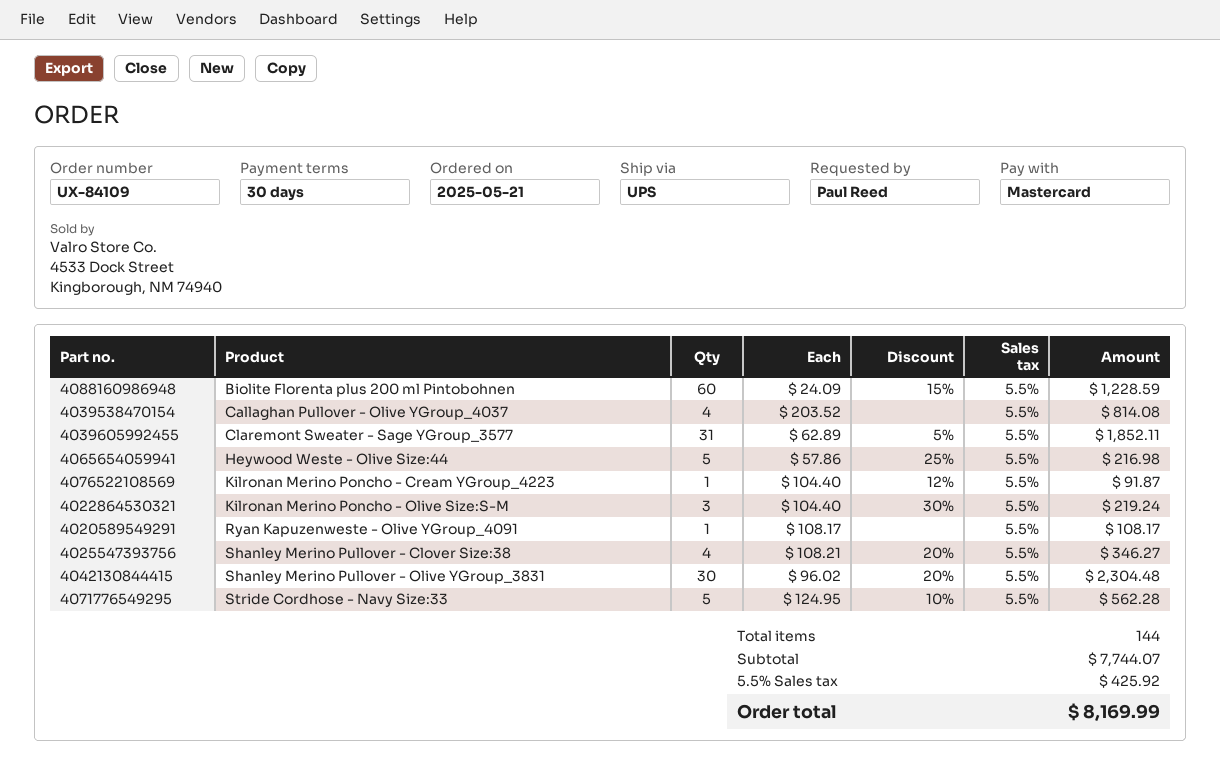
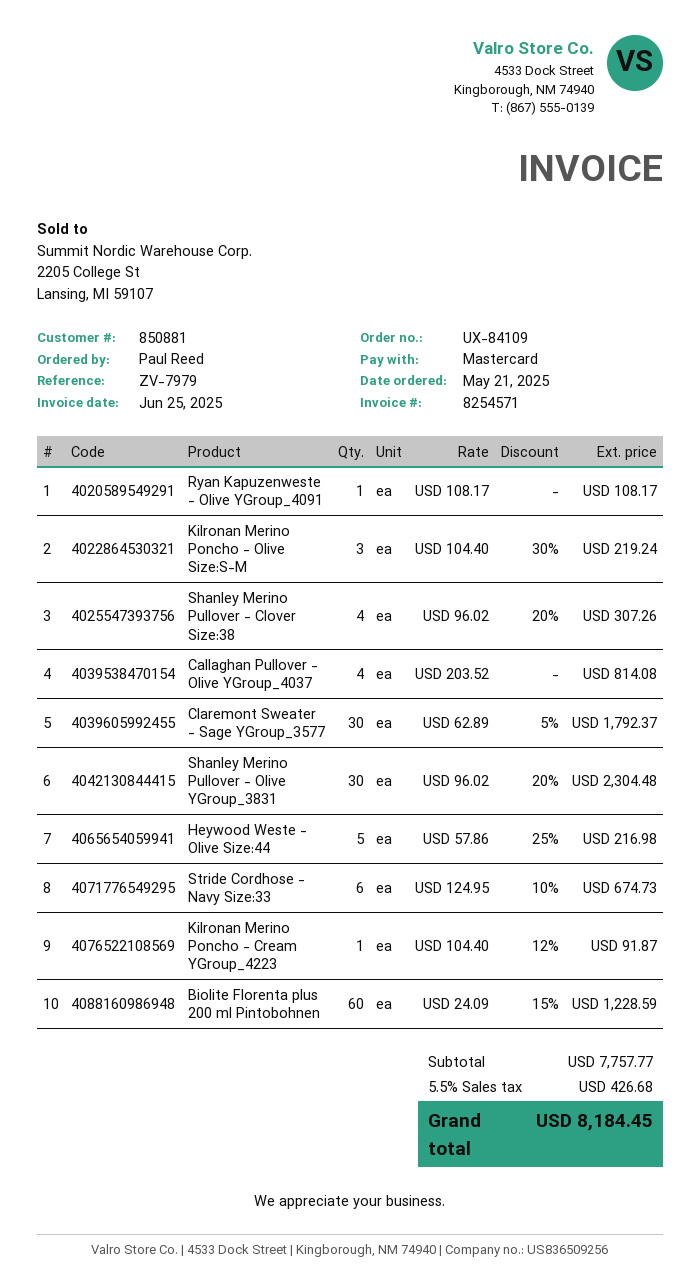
Claremont Sweater - Sage YGroup_3577: 31 x 62.89 - 5% = 1852.11 -> 30 x 62.89 - 5% = 1792.37
Shanley Merino Pullover - Clover Size:38: 4 x 108.21 - 20% = 346.27 -> 4 x 96.02 - 20% = 307.26
Stride Cordhose - Navy Size:33: 5 x 124.95 - 10% = 562.28 -> 6 x 124.95 - 10% = 674.73
subtotal: 7744.07 -> 7757.77
tax: 5.5% = 425.92 -> 5.5% = 426.68
total: 8169.99 -> 8184.45

